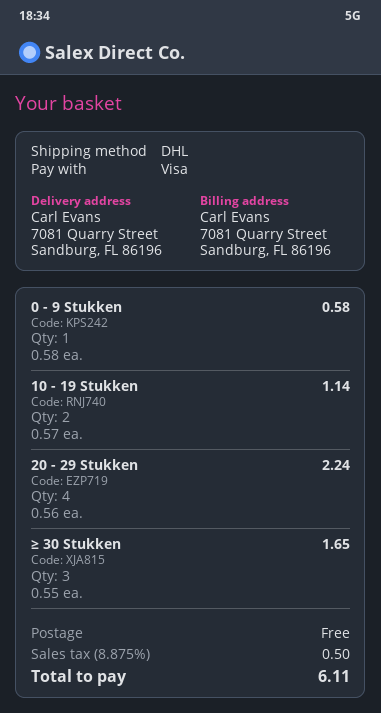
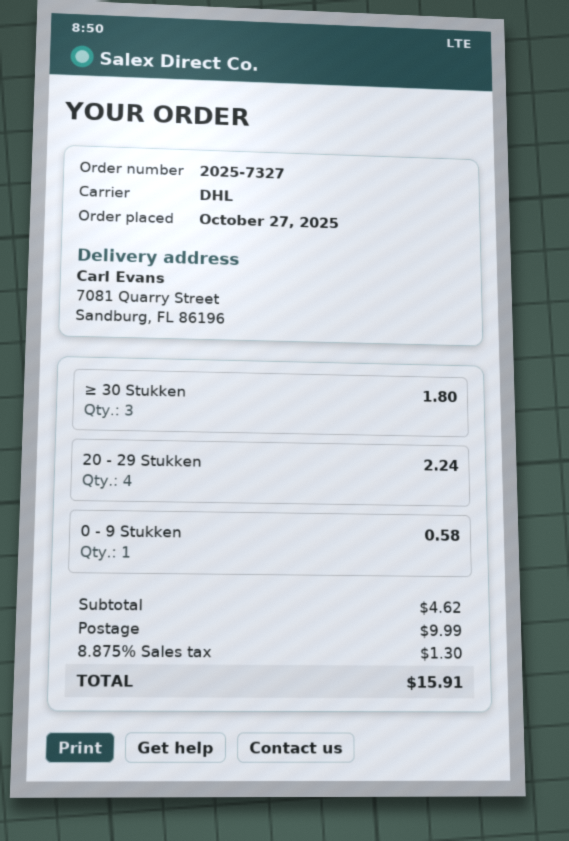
10 - 19 Stukken: 2 for 1.14 -> none
≥ 30 Stukken: 3 for 1.65 -> 3 for 1.80
shipping: 0.00 -> 9.99
tax: 8.875% = 0.50 -> 8.875% = 1.30
total: 6.11 -> 15.91

